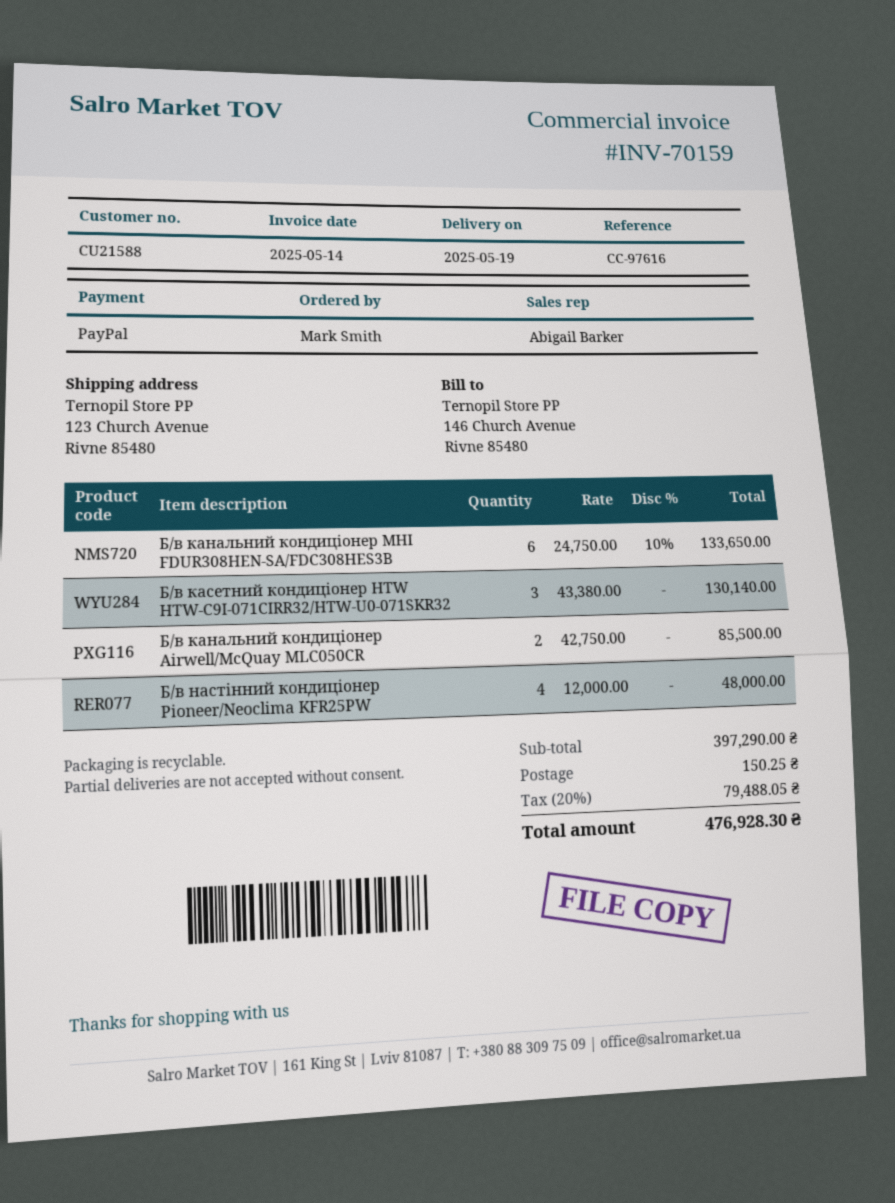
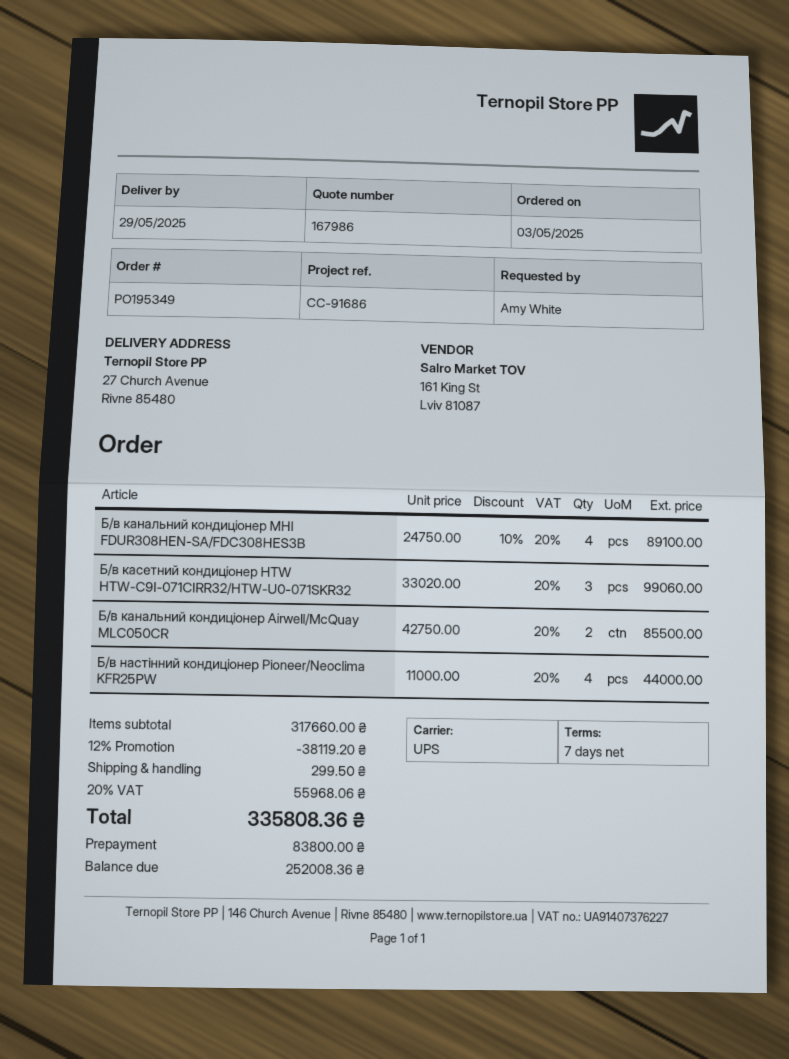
delivery date: 2025-05-19 -> 2025-05-29
reference: CC-97616 -> CC-91686
ordered by: Mark Smith -> Amy White
ship to: 123 Church Avenue, Rivne 85480 -> 27 Church Avenue, Rivne 85480
Б/в канальний кондиціонер MHI FDUR308HEN-SA/FDC308HES3B: 6 x 24750.00 - 10% = 133650.00 -> 4 x 24750.00 - 10% = 89100.00
Б/в касетний кондиціонер HTW HTW-C9I-071CIRR32/HTW-U0-071SKR32: 3 x 43380.00 = 130140.00 -> 3 x 33020.00 = 99060.00
Б/в настінний кондиціонер Pioneer/Neoclima KFR25PW: 4 x 12000.00 = 48000.00 -> 4 x 11000.00 = 44000.00
subtotal: 397290.00 -> 317660.00
discount: none -> 12% = 38119.20
shipping: 150.25 -> 299.50
tax: 20% = 79488.05 -> 20% = 55968.06
total: 476928.30 -> 335808.36

